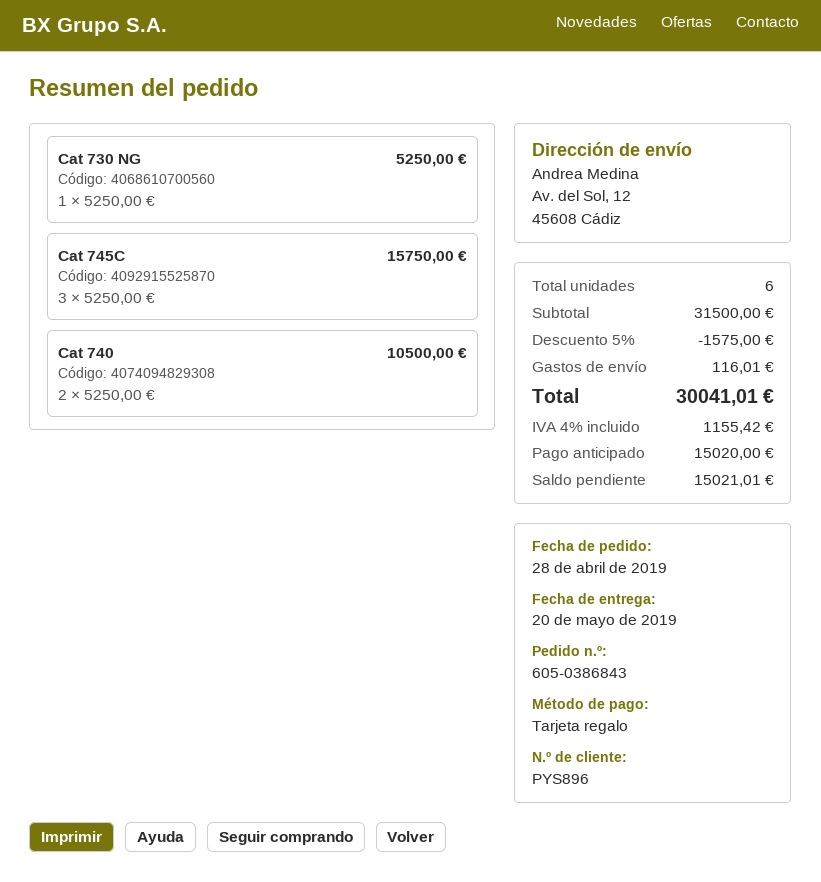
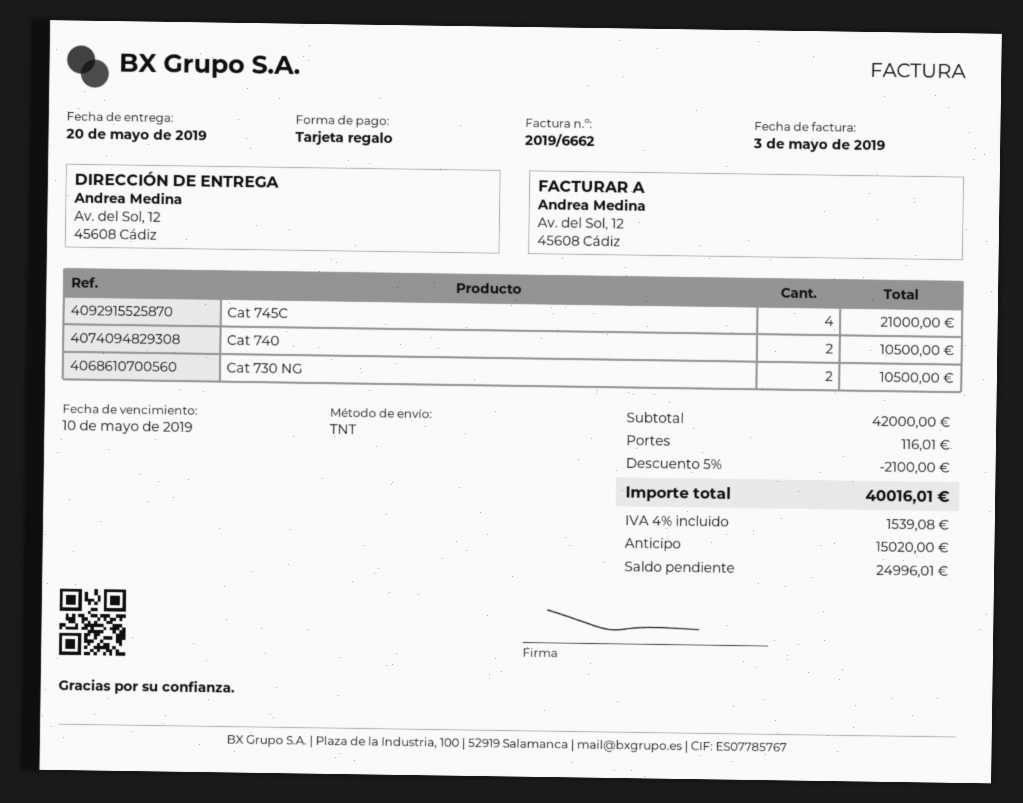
Cat 730 NG: 1 for 5250.00 -> 2 for 10500.00
Cat 745C: 3 for 15750.00 -> 4 for 21000.00
subtotal: 31500.00 -> 42000.00
discount: 5% = 1575.00 -> 5% = 2100.00
tax: 4% = 1155.42 -> 4% = 1539.08
total: 30041.01 -> 40016.01
balance: 15021.01 -> 24996.01

